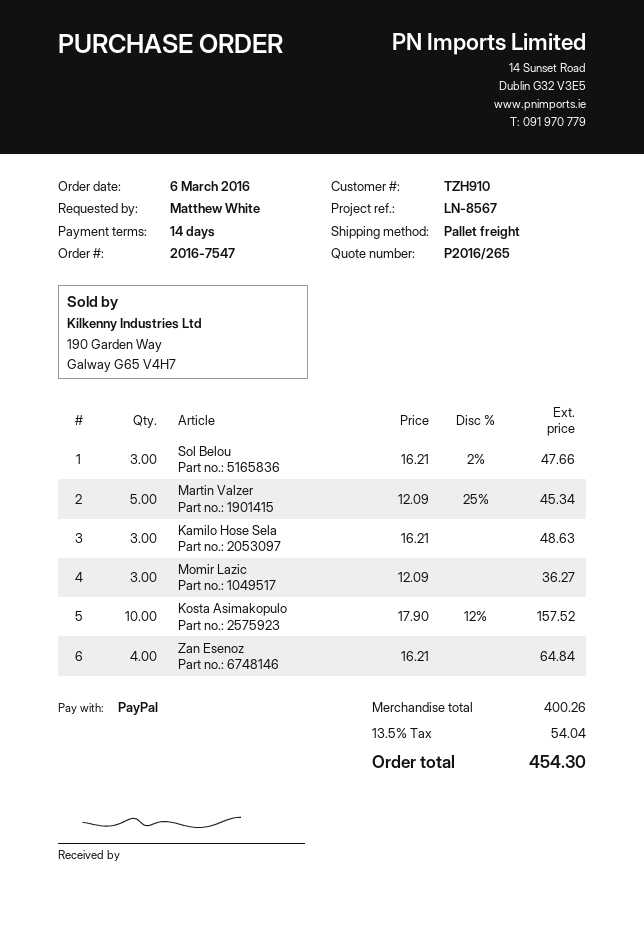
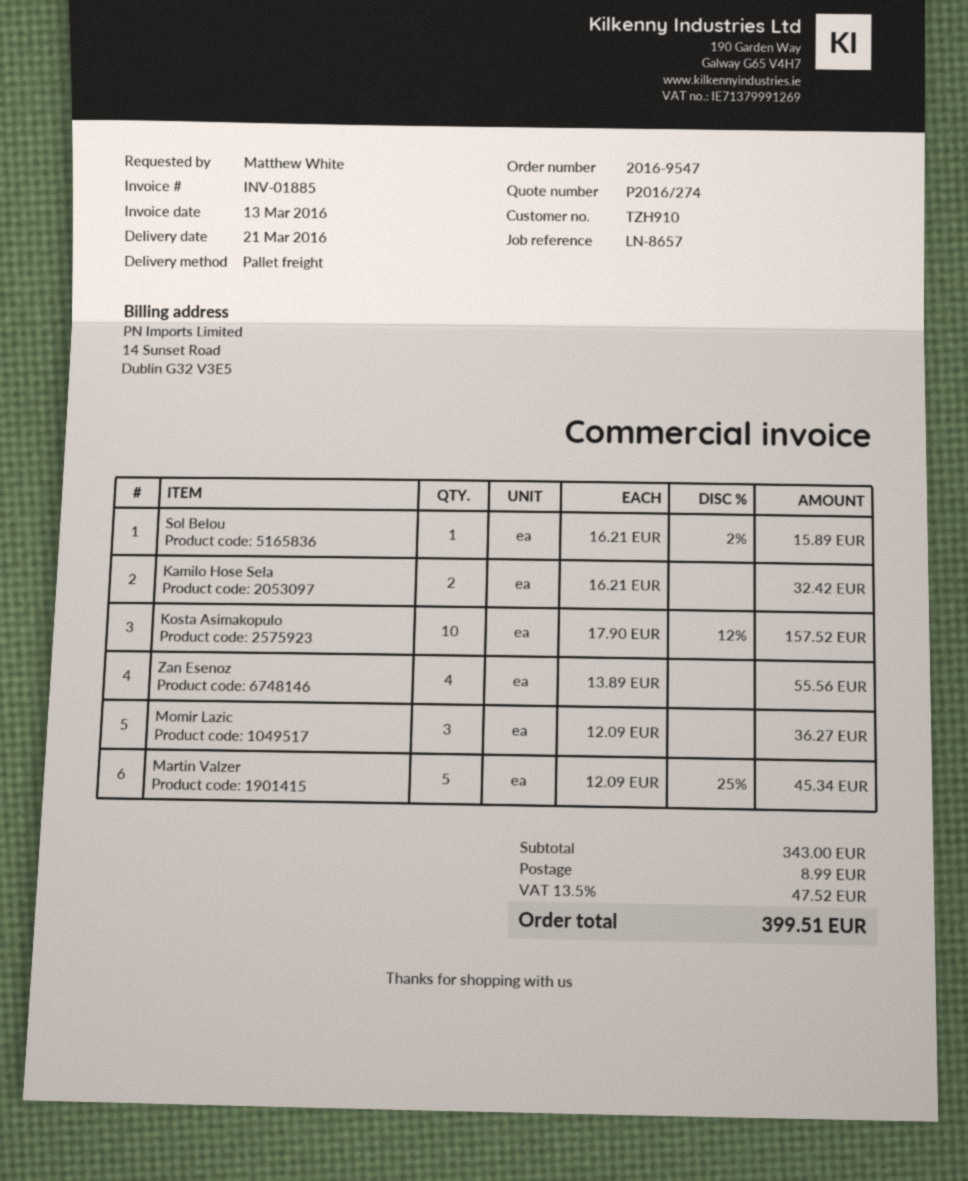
quote number: P2016/265 -> P2016/274
order number: 2016-7547 -> 2016-9547
reference: LN-8567 -> LN-8657
Sol Belou: 3 x 16.21 - 2% = 47.66 -> 1 x 16.21 - 2% = 15.89
Kamilo Hose Sela: 3 x 16.21 = 48.63 -> 2 x 16.21 = 32.42
Zan Esenoz: 4 x 16.21 = 64.84 -> 4 x 13.89 = 55.56
subtotal: 400.26 -> 343.00
shipping: none -> 8.99
tax: 13.5% = 54.04 -> 13.5% = 47.52
total: 454.30 -> 399.51

